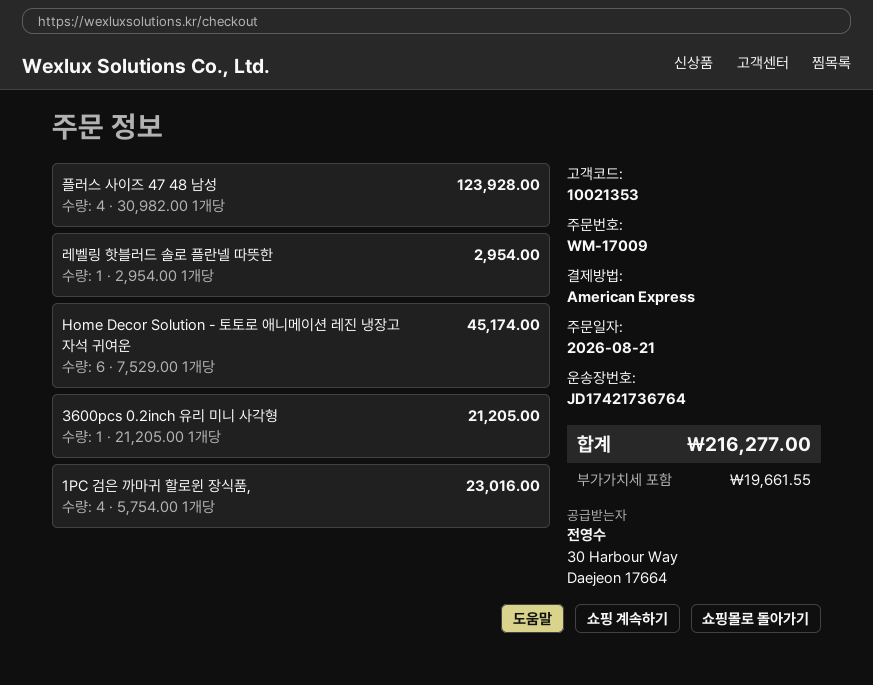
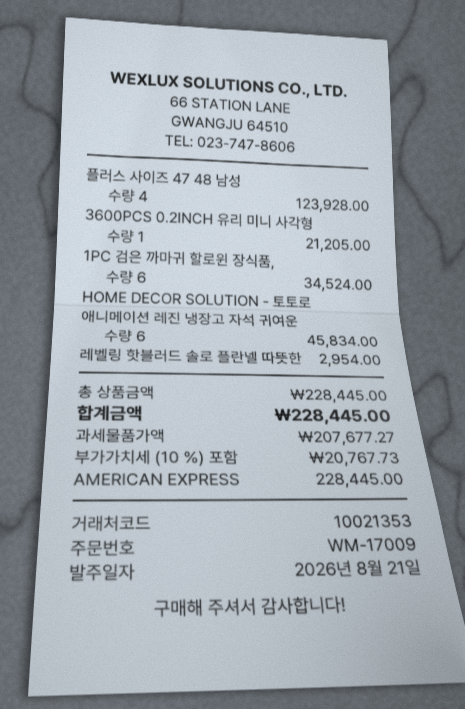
Home Decor Solution - 토토로 애니메이션 레진 냉장고 자석 귀여운: 6 for 45174.00 -> 6 for 45834.00
1PC 검은 까마귀 할로윈 장식품,: 4 for 23016.00 -> 6 for 34524.00
tax: 19661.55 -> 20767.73
total: 216277.00 -> 228445.00

